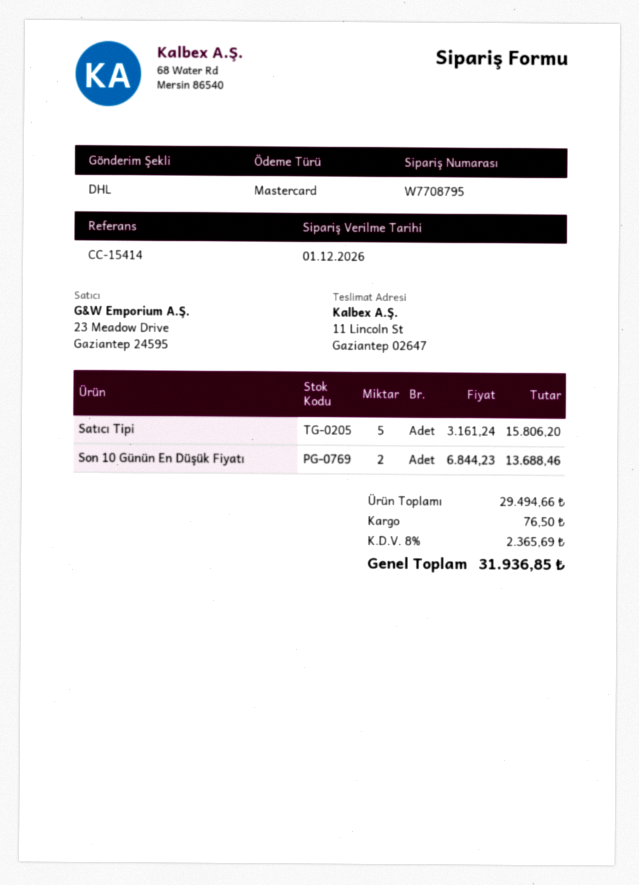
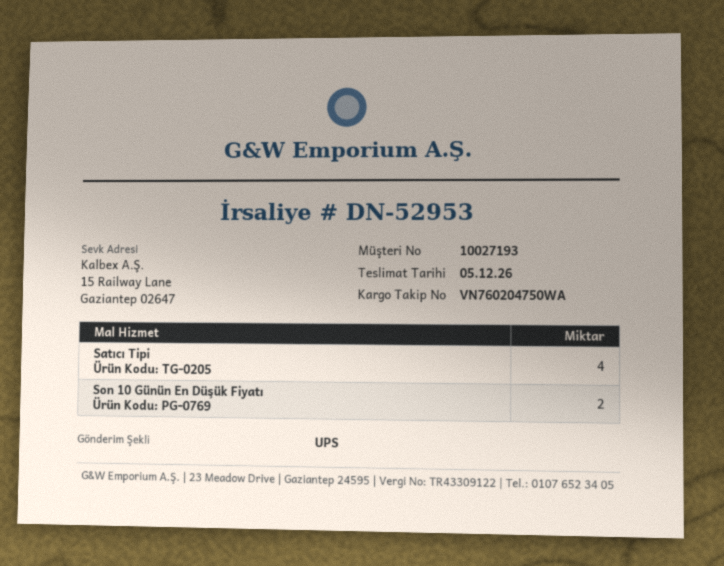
shipping method: DHL -> UPS
ship to: 11 Lincoln St, Gaziantep 02647 -> 15 Railway Lane, Gaziantep 02647
Satıcı Tipi: 5 -> 4

